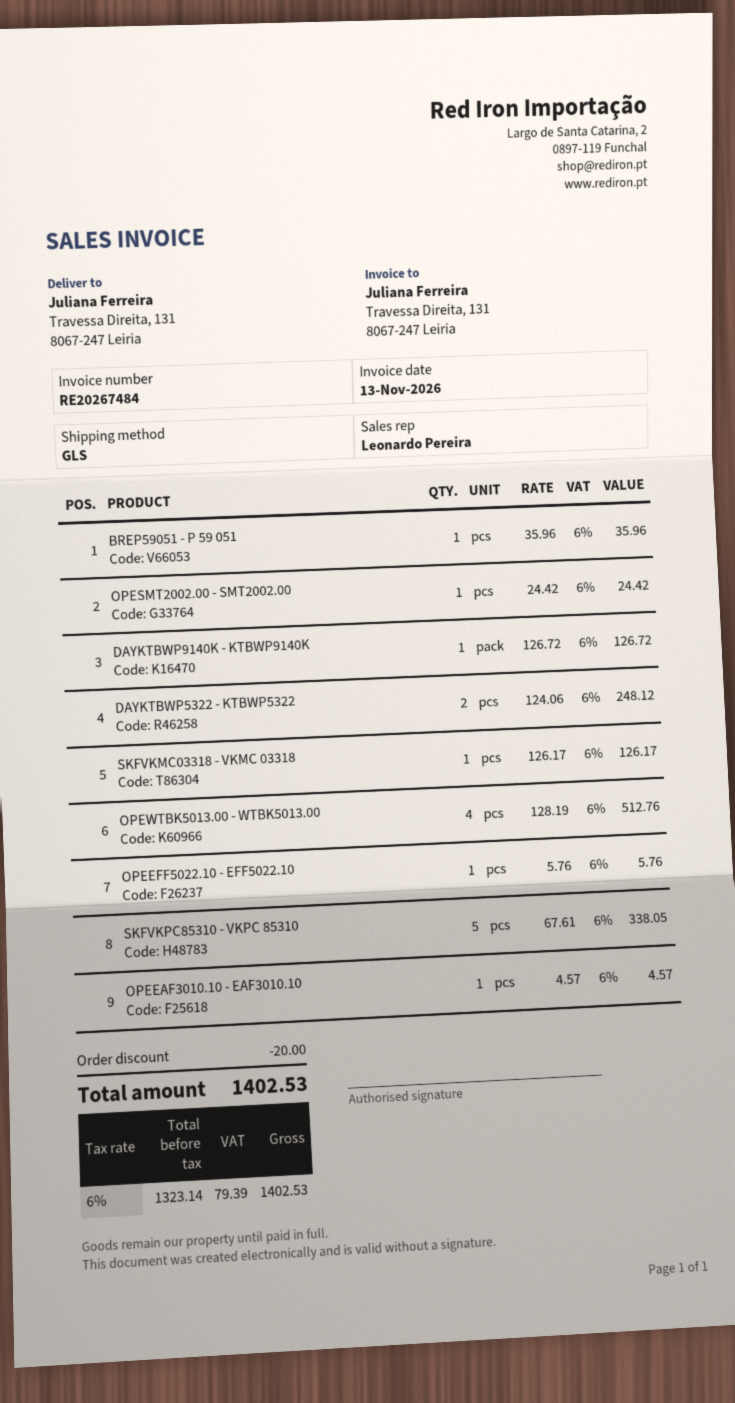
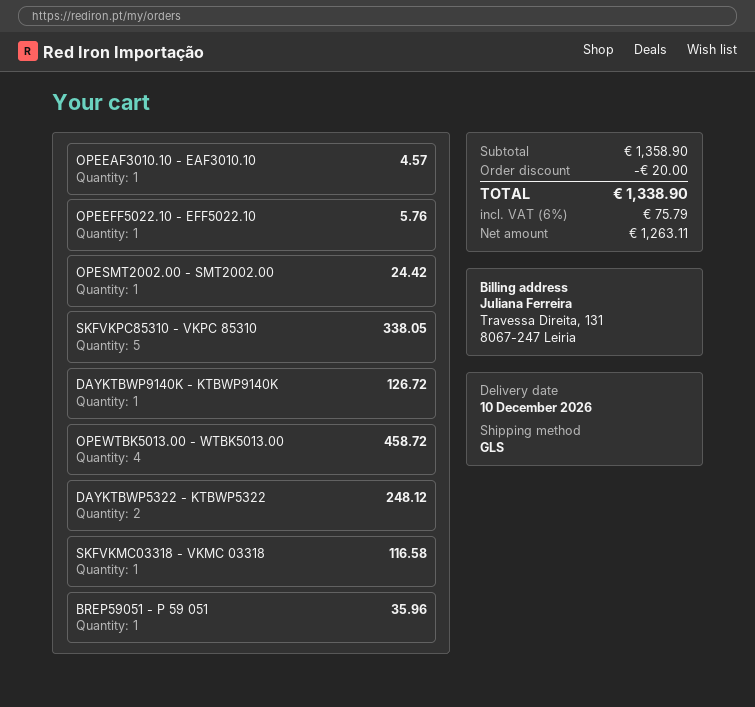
SKFVKMC03318 - VKMC 03318: 1 for 126.17 -> 1 for 116.58
OPEWTBK5013.00 - WTBK5013.00: 4 for 512.76 -> 4 for 458.72
net: 1323.14 -> 1263.11
tax: 6% = 79.39 -> 6% = 75.79
total: 1402.53 -> 1338.90

